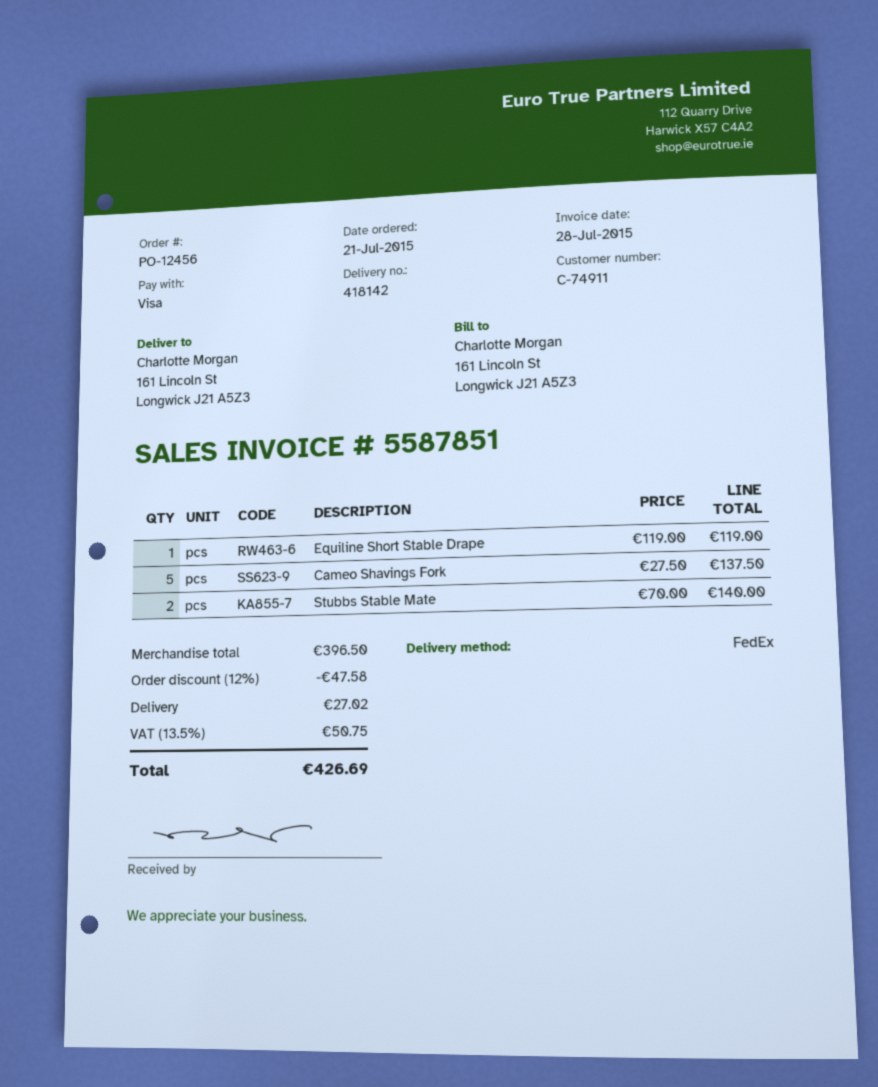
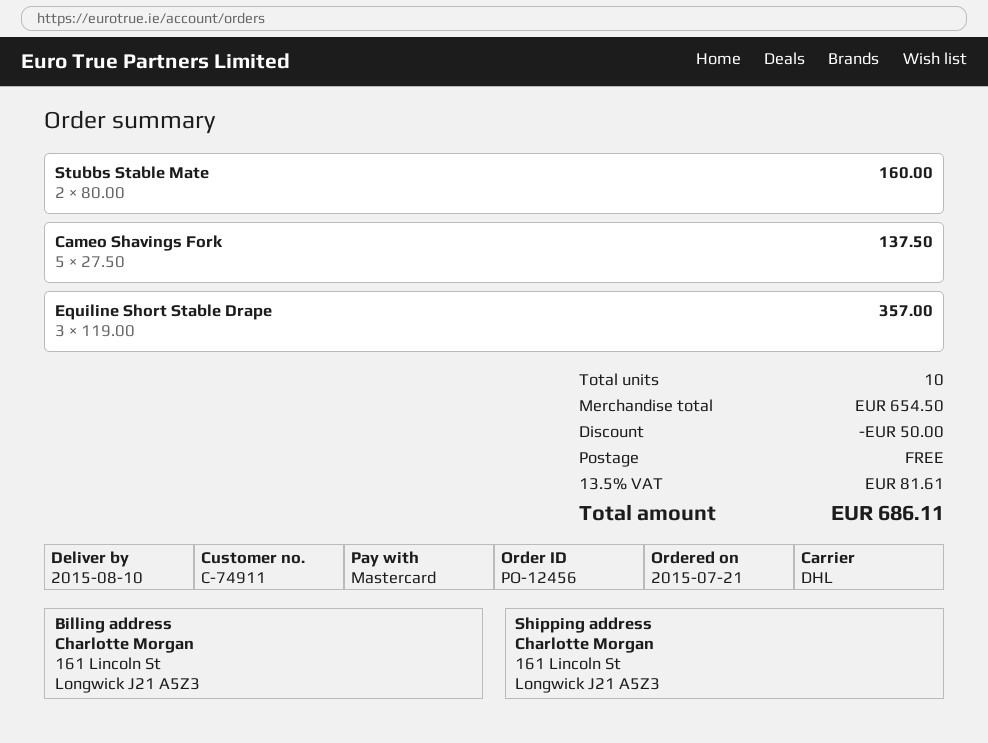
payment method: Visa -> Mastercard
shipping method: FedEx -> DHL
Equiline Short Stable Drape: 1 x 119.00 = 119.00 -> 3 x 119.00 = 357.00
Stubbs Stable Mate: 2 x 70.00 = 140.00 -> 2 x 80.00 = 160.00
subtotal: 396.50 -> 654.50
discount: 47.58 -> 50.00
shipping: 27.02 -> 0.00
tax: 13.5% = 50.75 -> 13.5% = 81.61
total: 426.69 -> 686.11

